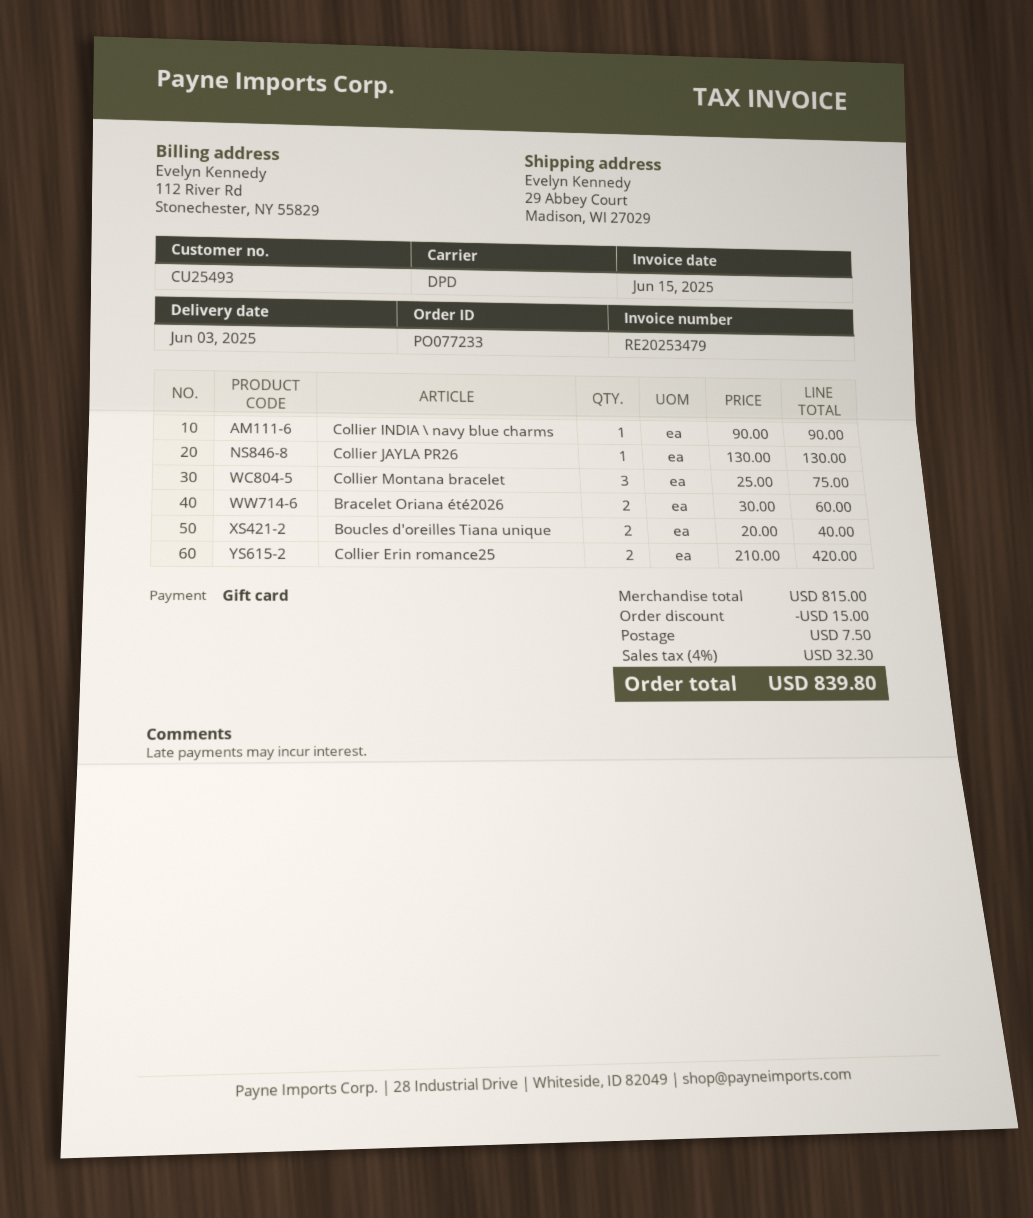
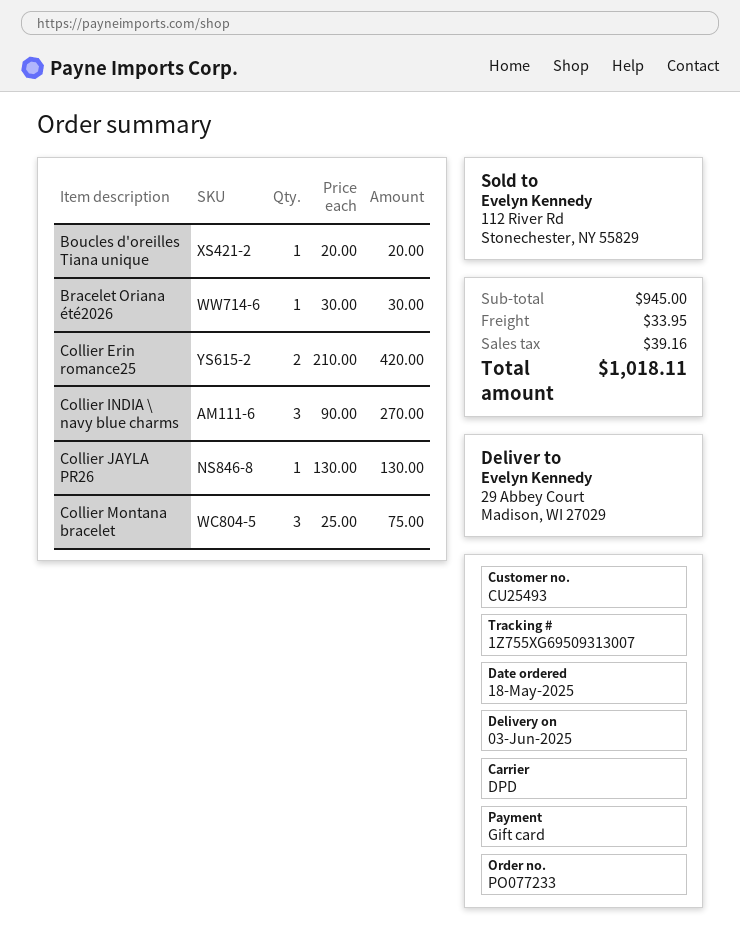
Collier INDIA \ navy blue charms: 1 x 90.00 = 90.00 -> 3 x 90.00 = 270.00
Bracelet Oriana été2026: 2 x 30.00 = 60.00 -> 1 x 30.00 = 30.00
Boucles d'oreilles Tiana unique: 2 x 20.00 = 40.00 -> 1 x 20.00 = 20.00
subtotal: 815.00 -> 945.00
discount: 15.00 -> none
shipping: 7.50 -> 33.95
tax: 32.30 -> 39.16
total: 839.80 -> 1018.11

